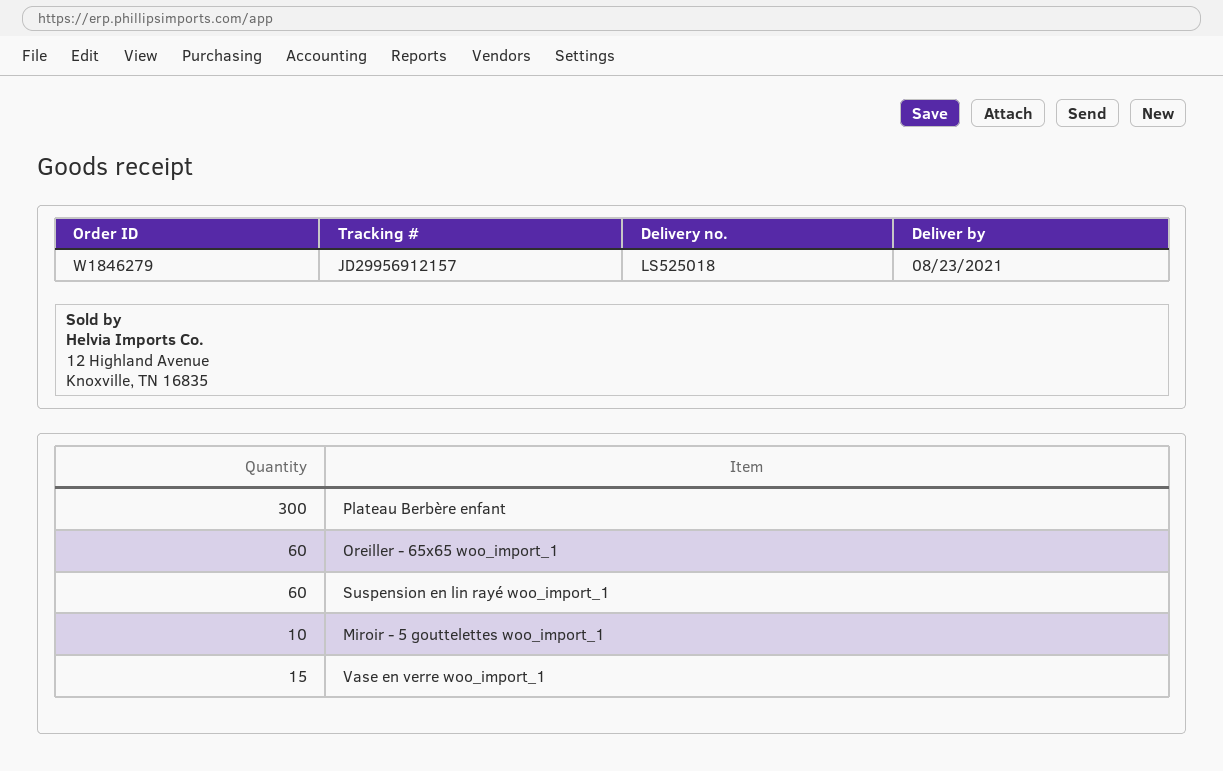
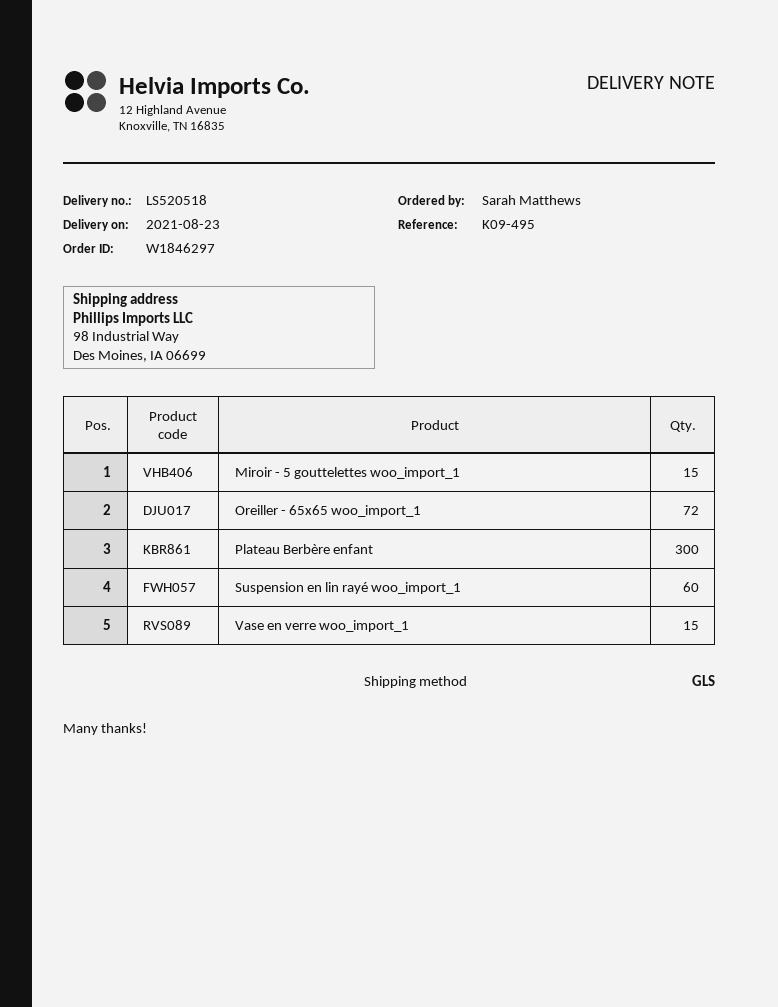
order number: W1846279 -> W1846297
delivery note number: LS525018 -> LS520518
Oreiller - 65x65 woo_import_1: 60 -> 72
Miroir - 5 gouttelettes woo_import_1: 10 -> 15

